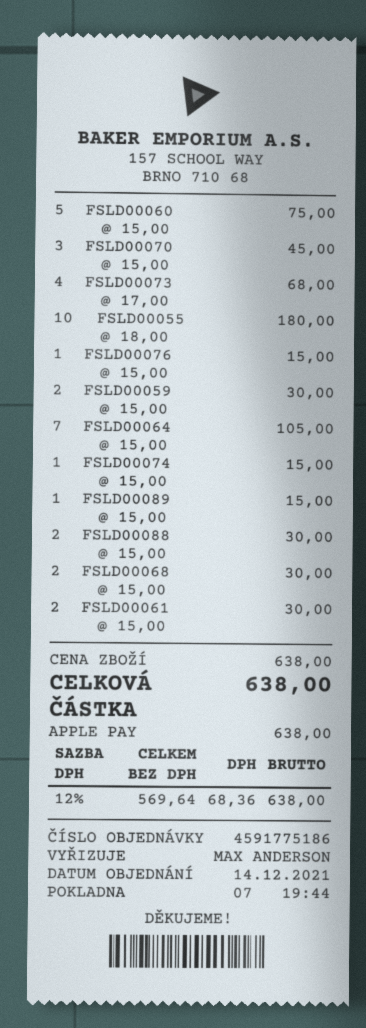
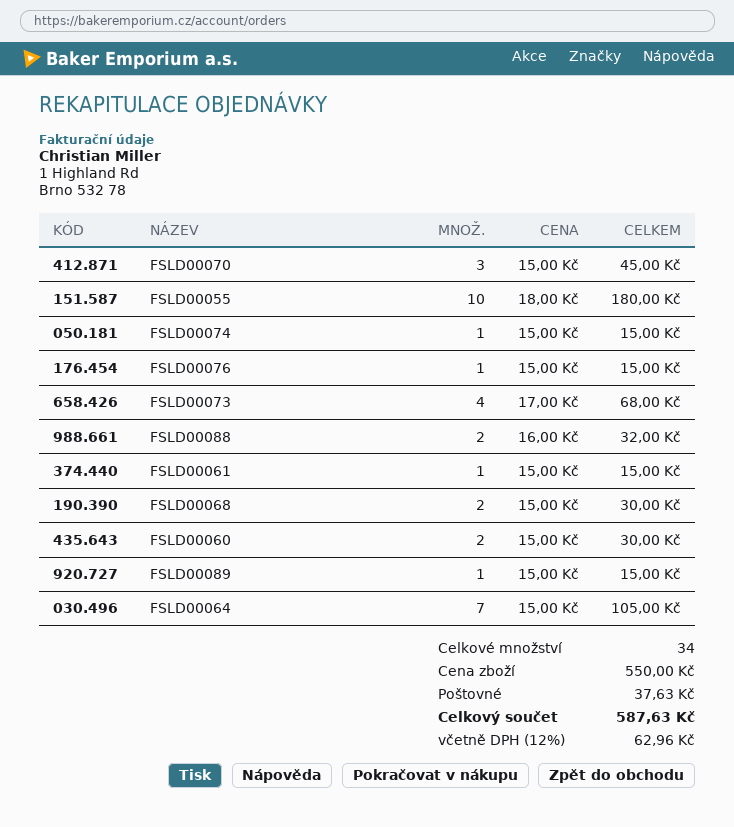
FSLD00060: 5 x 15.00 = 75.00 -> 2 x 15.00 = 30.00
FSLD00059: 2 x 15.00 = 30.00 -> none
FSLD00088: 2 x 15.00 = 30.00 -> 2 x 16.00 = 32.00
FSLD00061: 2 x 15.00 = 30.00 -> 1 x 15.00 = 15.00
subtotal: 638.00 -> 550.00
shipping: none -> 37.63
tax: 12% = 68.36 -> 12% = 62.96
total: 638.00 -> 587.63

